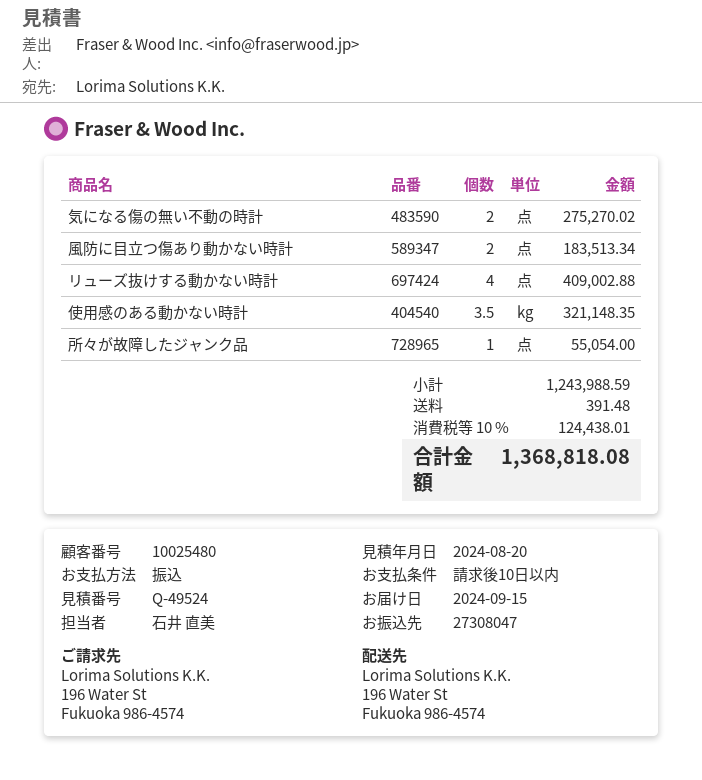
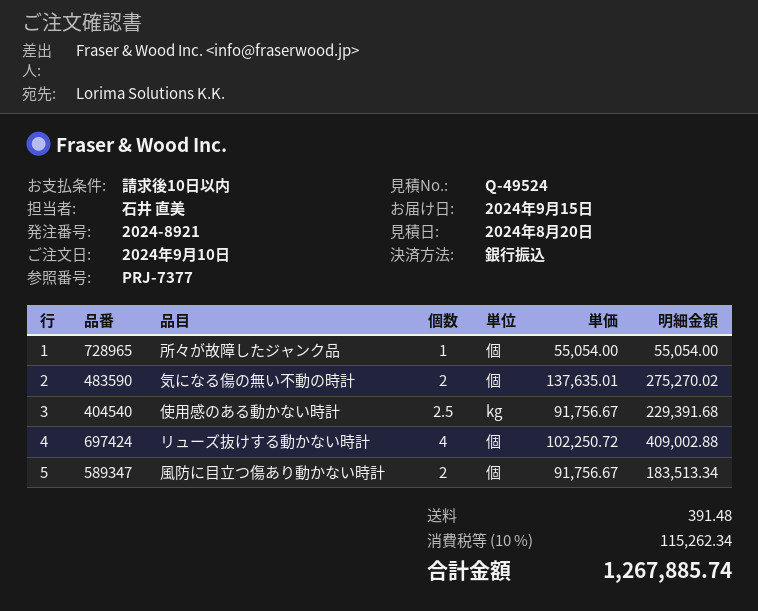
使用感のある動かない時計: 3.5 for 321148.35 -> 2.5 for 229391.68
tax: 10% = 124438.01 -> 10% = 115262.34
total: 1368818.08 -> 1267885.74

